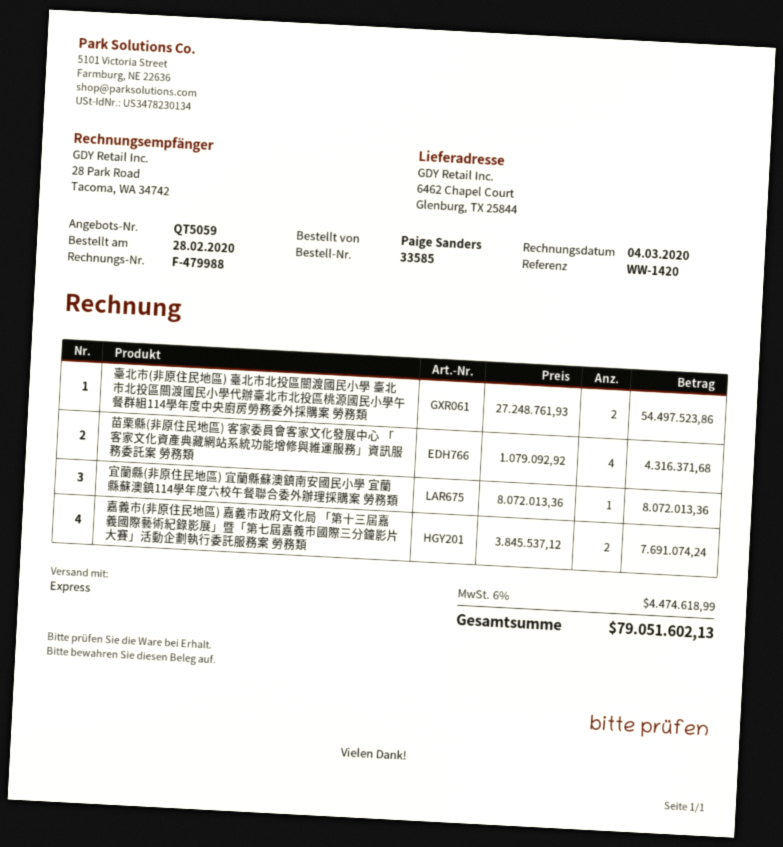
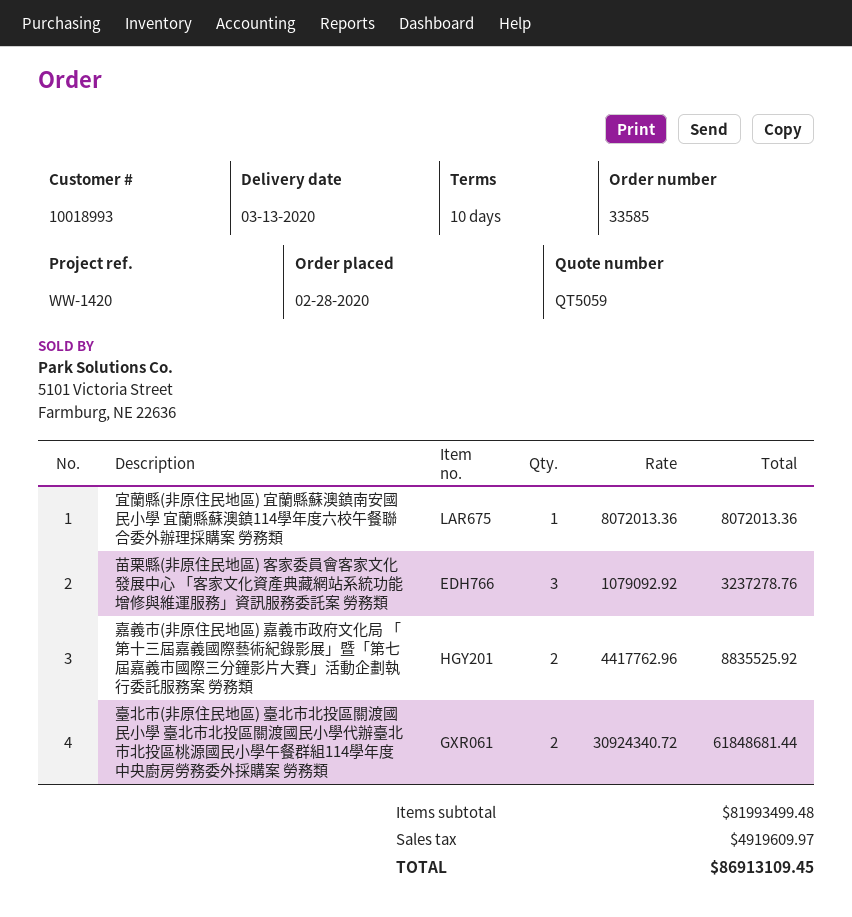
臺北市(非原住民地區) 臺北市北投區關渡國民小學 臺北市北投區關渡國民小學代辦臺北市北投區桃源國民小學午餐群組114學年度中央廚房勞務委外採購案 勞務類: 2 x 27248761.93 = 54497523.86 -> 2 x 30924340.72 = 61848681.44
苗栗縣(非原住民地區) 客家委員會客家文化發展中心 「客家文化資產典藏網站系統功能增修與維運服務」資訊服務委託案 勞務類: 4 x 1079092.92 = 4316371.68 -> 3 x 1079092.92 = 3237278.76
嘉義市(非原住民地區) 嘉義市政府文化局 「第十三屆嘉義國際藝術紀錄影展」暨「第七屆嘉義市國際三分鐘影片大賽」活動企劃執行委託服務案 勞務類: 2 x 3845537.12 = 7691074.24 -> 2 x 4417762.96 = 8835525.92
tax: 4474618.99 -> 4919609.97
total: 79051602.13 -> 86913109.45

